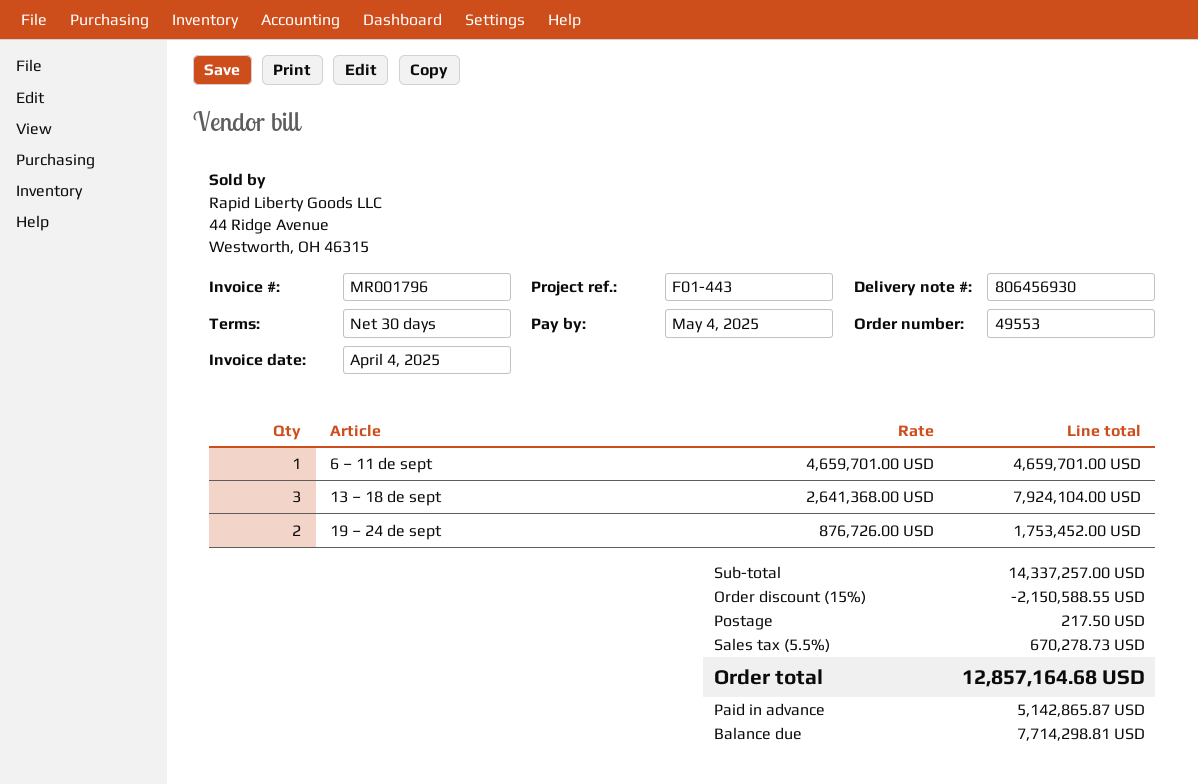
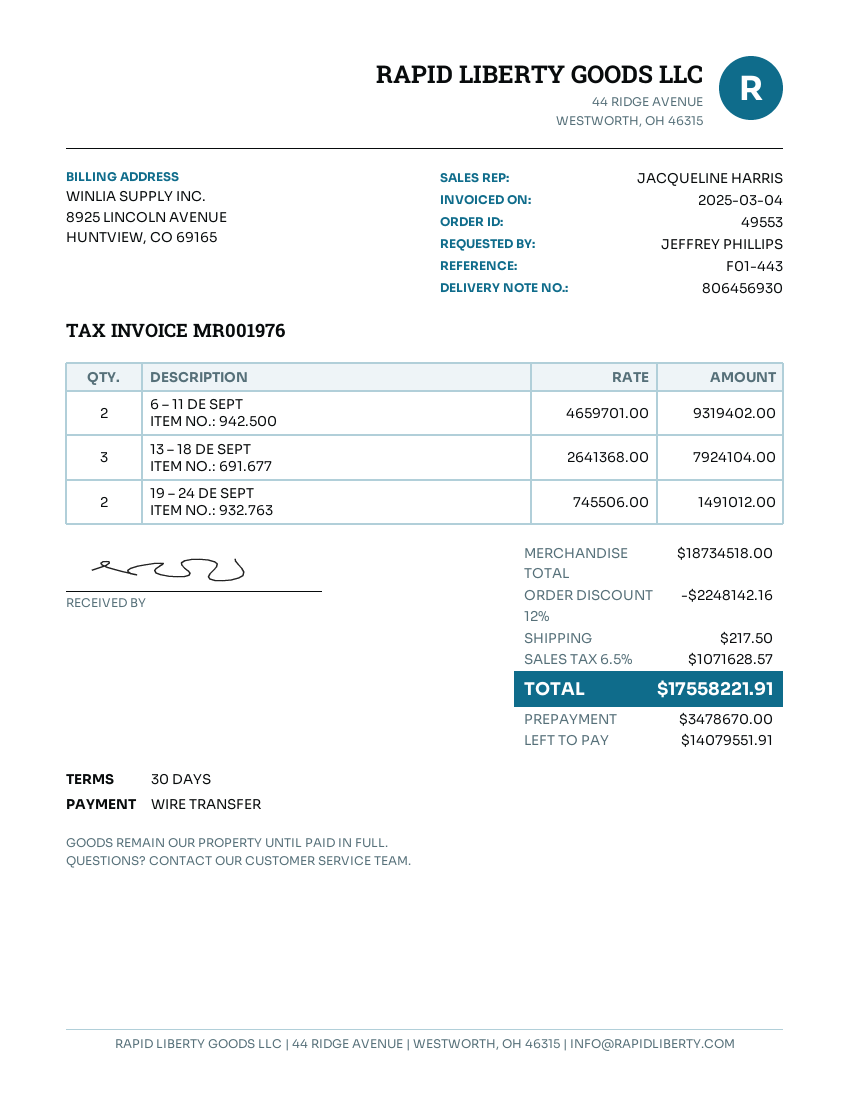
invoice number: MR001796 -> MR001976
invoice date: 2025-04-04 -> 2025-03-04
6 – 11 de sept: 1 x 4659701.00 = 4659701.00 -> 2 x 4659701.00 = 9319402.00
19 – 24 de sept: 2 x 876726.00 = 1753452.00 -> 2 x 745506.00 = 1491012.00
subtotal: 14337257.00 -> 18734518.00
discount: 15% = 2150588.55 -> 12% = 2248142.16
tax: 5.5% = 670278.73 -> 6.5% = 1071628.57
total: 12857164.68 -> 17558221.91
deposit: 5142865.87 -> 3478670.00
balance: 7714298.81 -> 14079551.91

